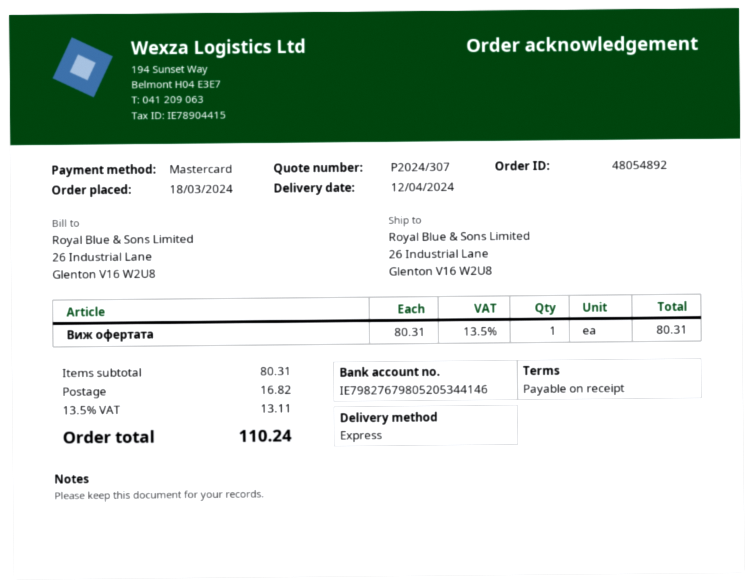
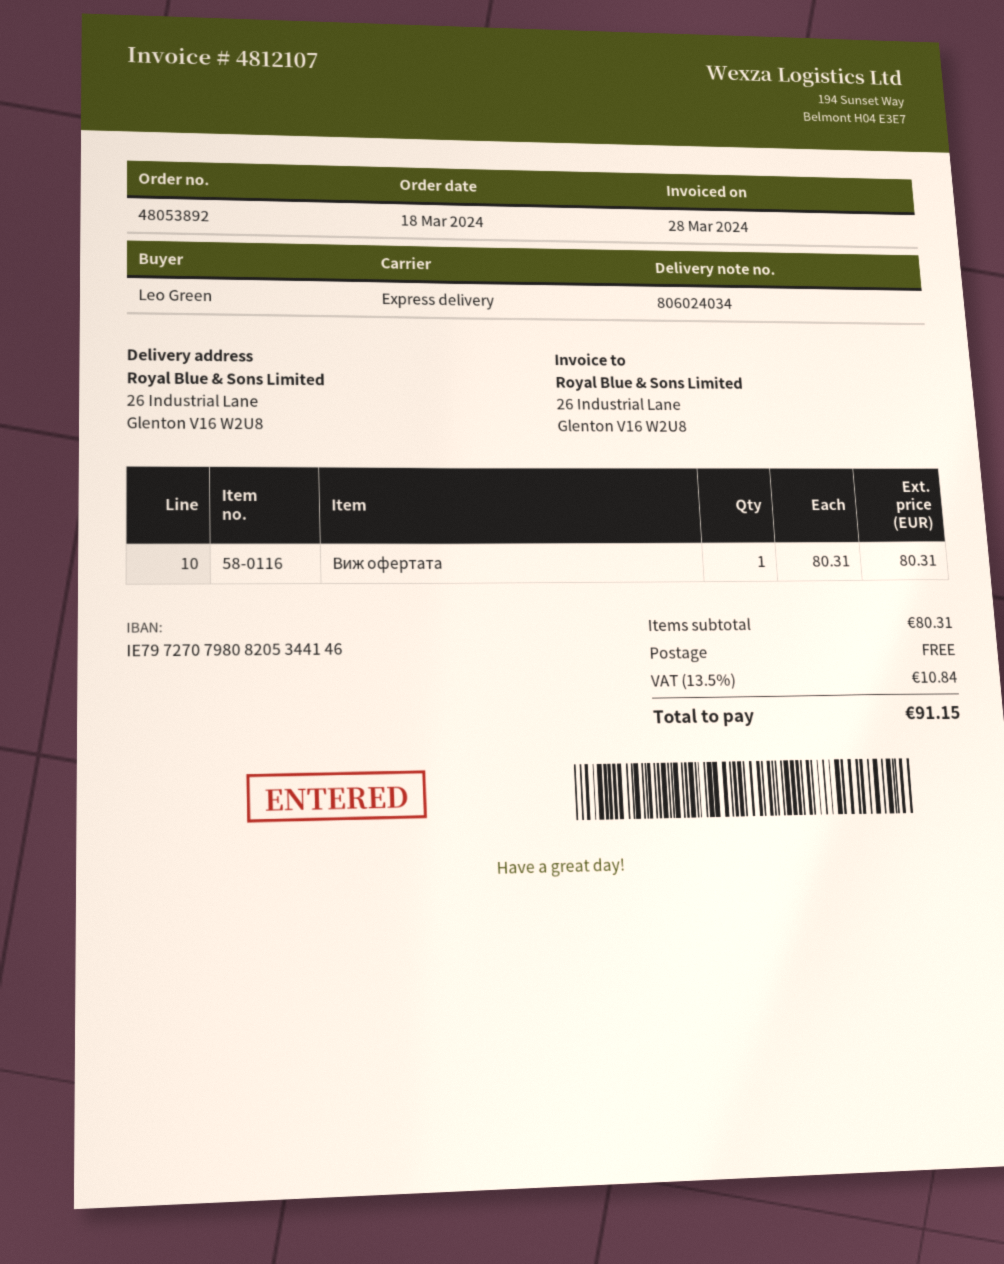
order number: 48054892 -> 48053892
bank account: IE79827679805205344146 -> IE79727079808205344146
shipping: 16.82 -> 0.00
tax: 13.5% = 13.11 -> 13.5% = 10.84
total: 110.24 -> 91.15

